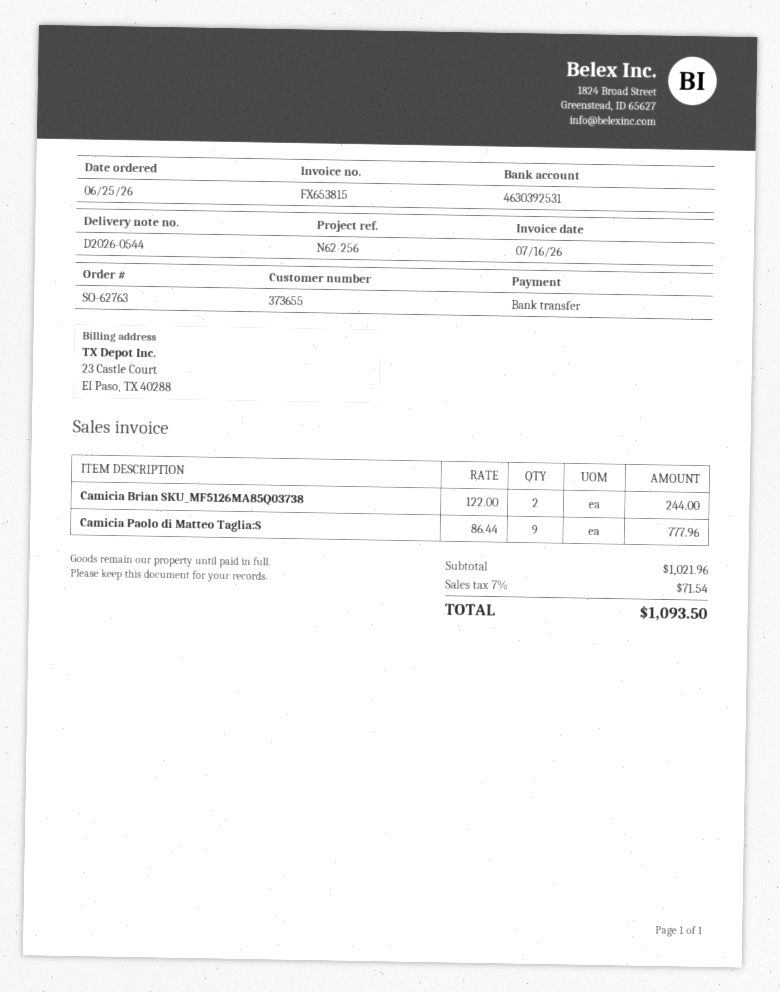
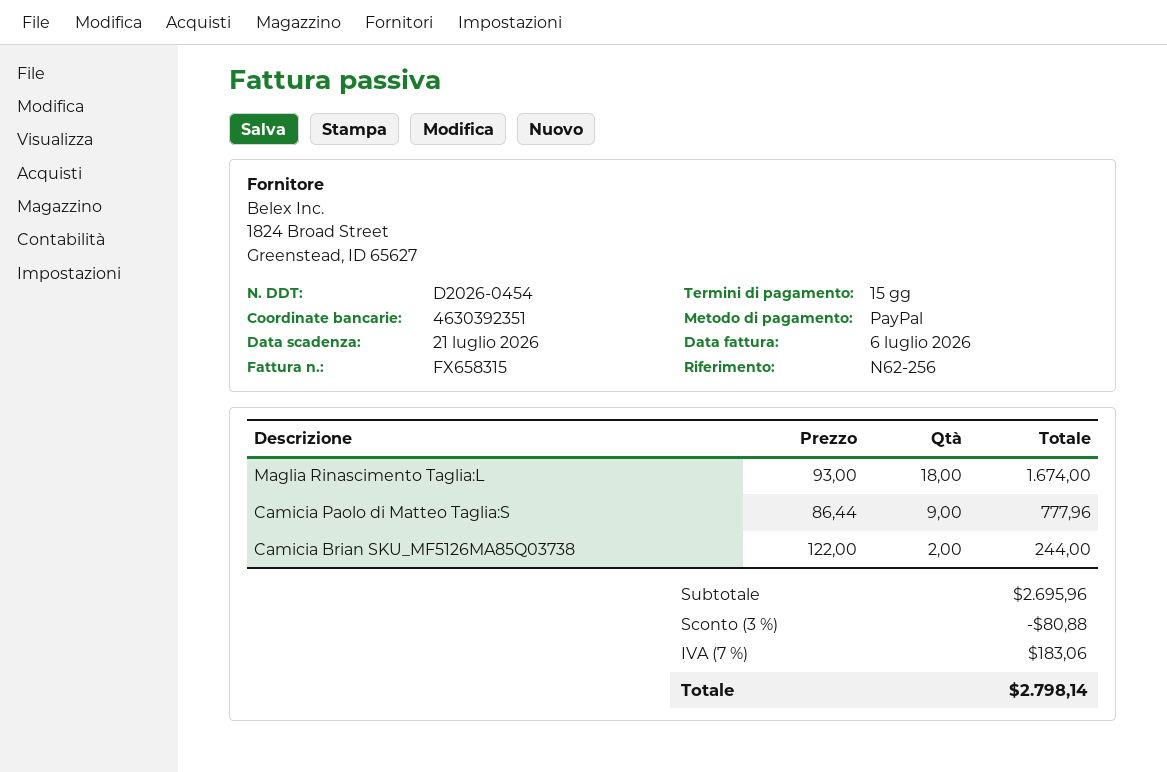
delivery note number: D2026-0544 -> D2026-0454
invoice number: FX653815 -> FX658315
invoice date: 2026-07-16 -> 2026-07-06
payment method: bank transfer -> PayPal
bank account: 4630392531 -> 4630392351
Maglia Rinascimento Taglia:L: none -> 18 x 93.00 = 1674.00
subtotal: 1021.96 -> 2695.96
discount: none -> 3% = 80.88
tax: 7% = 71.54 -> 7% = 183.06
total: 1093.50 -> 2798.14

